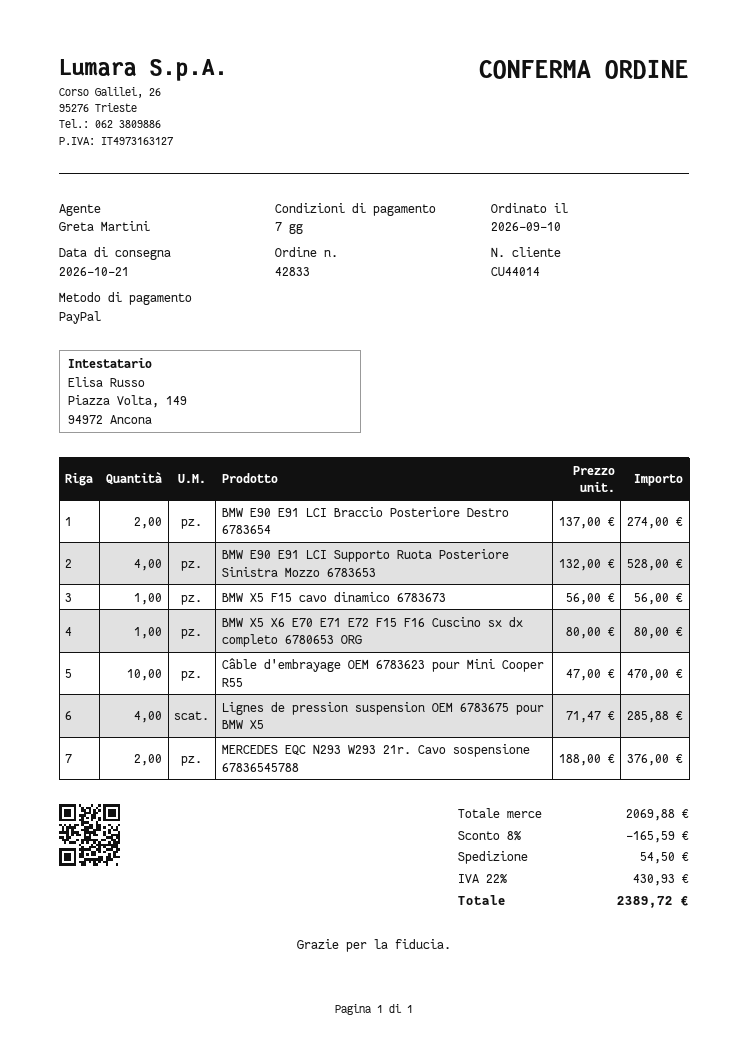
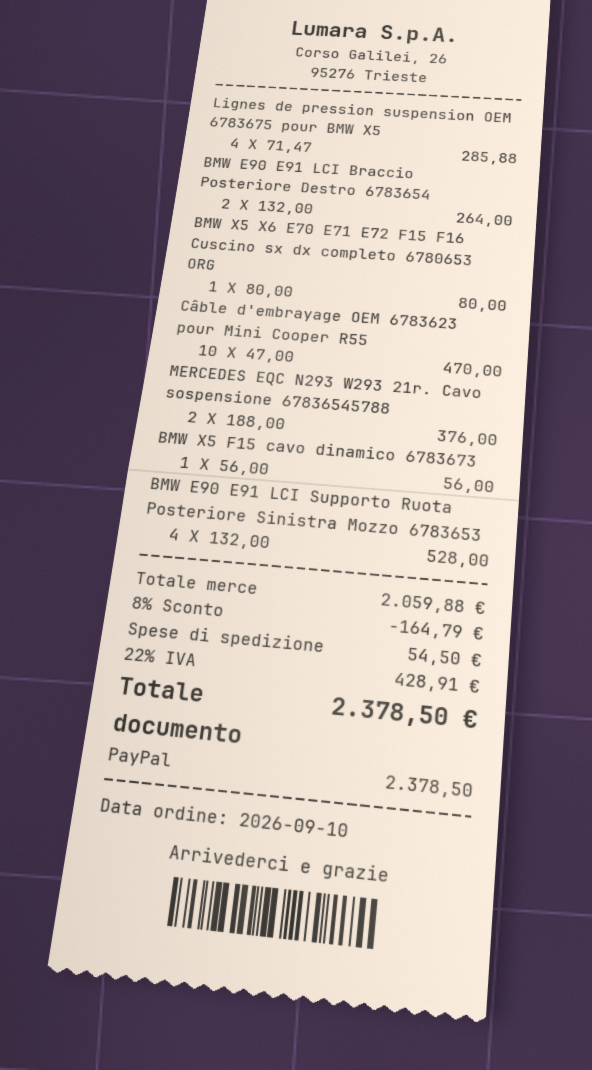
BMW E90 E91 LCI Braccio Posteriore Destro 6783654: 2 x 137.00 = 274.00 -> 2 x 132.00 = 264.00
subtotal: 2069.88 -> 2059.88
discount: 8% = 165.59 -> 8% = 164.79
tax: 22% = 430.93 -> 22% = 428.91
total: 2389.72 -> 2378.50

